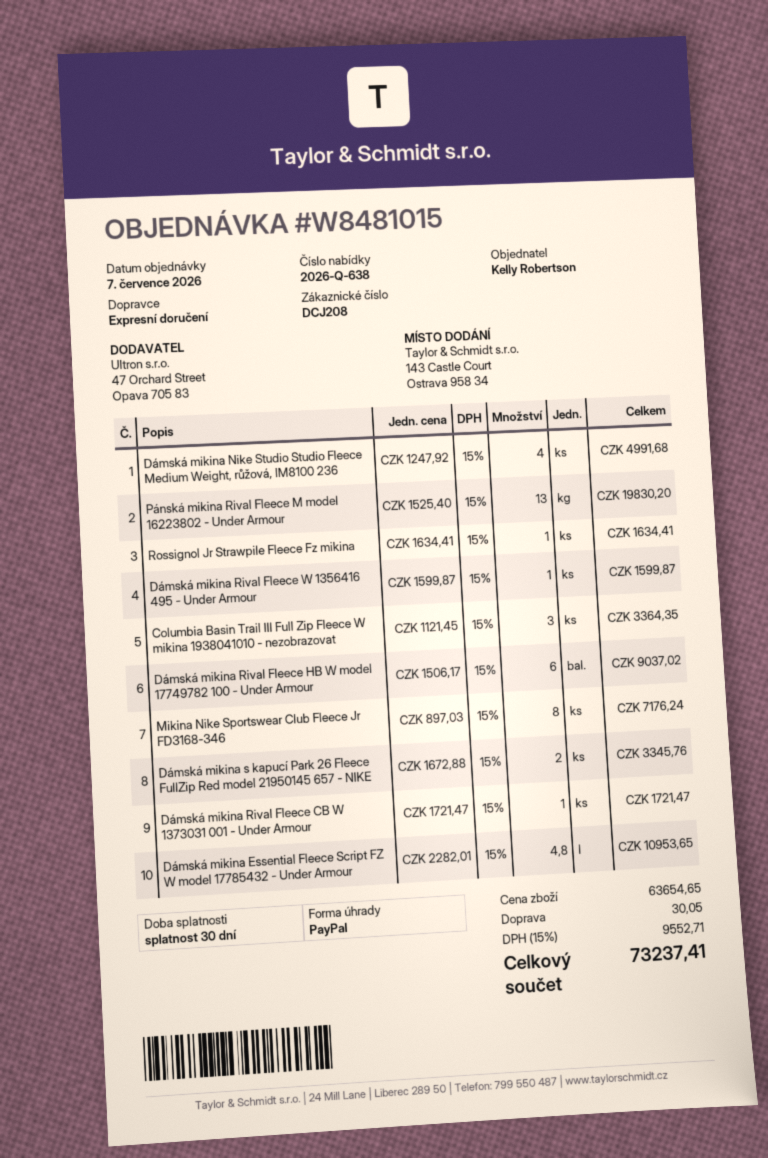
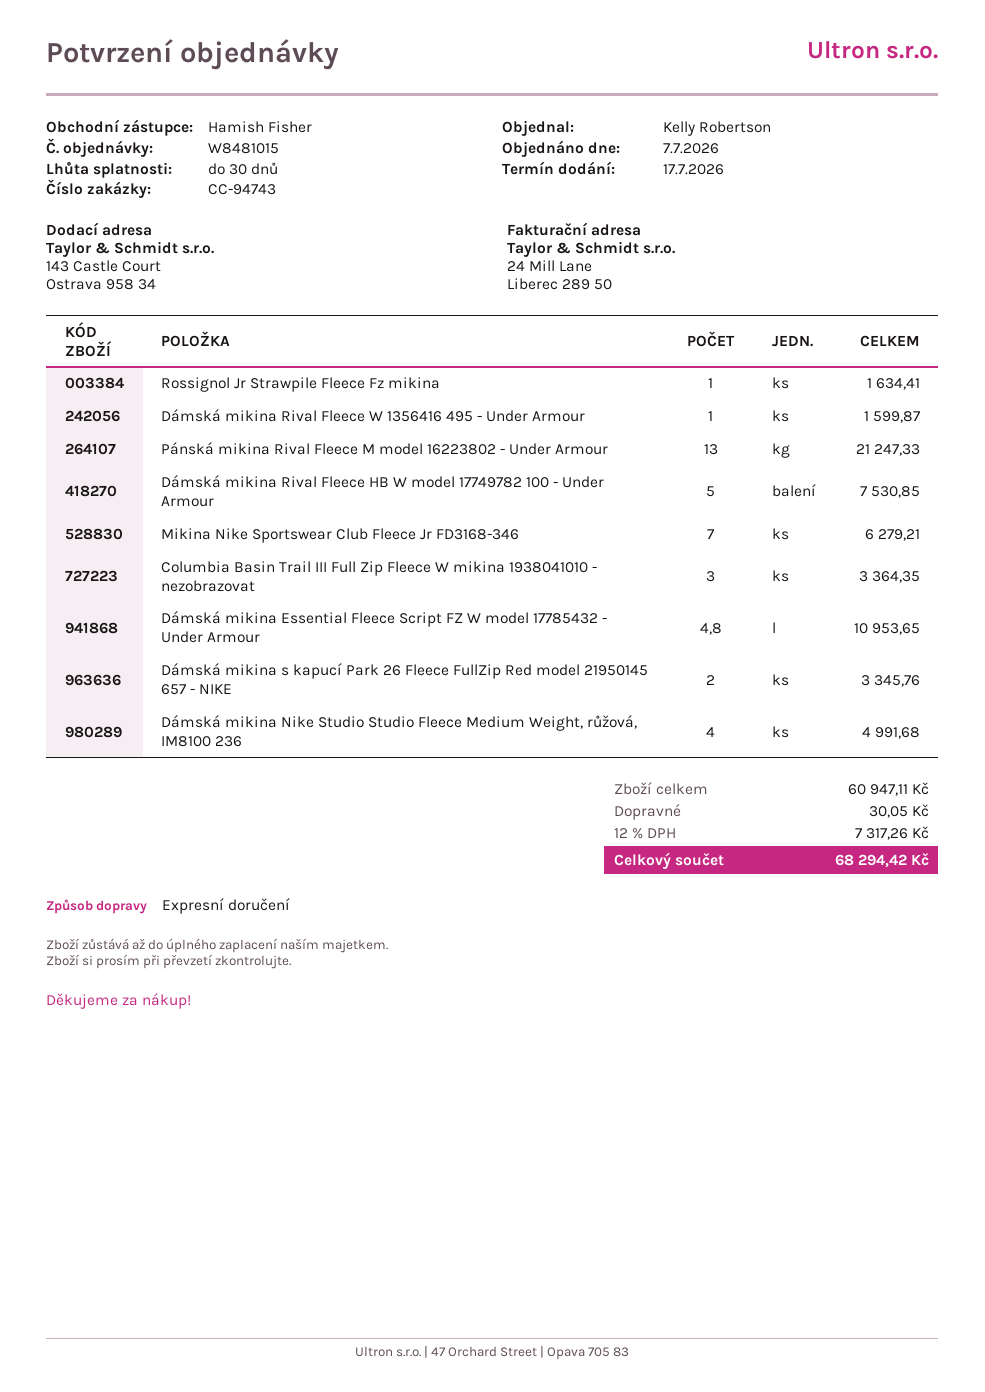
Pánská mikina Rival Fleece M model 16223802 - Under Armour: 13 for 19830.20 -> 13 for 21247.33
Dámská mikina Rival Fleece HB W model 17749782 100 - Under Armour: 6 for 9037.02 -> 5 for 7530.85
Mikina Nike Sportswear Club Fleece Jr FD3168-346: 8 for 7176.24 -> 7 for 6279.21
Dámská mikina Rival Fleece CB W 1373031 001 - Under Armour: 1 for 1721.47 -> none
subtotal: 63654.65 -> 60947.11
tax: 15% = 9552.71 -> 12% = 7317.26
total: 73237.41 -> 68294.42

